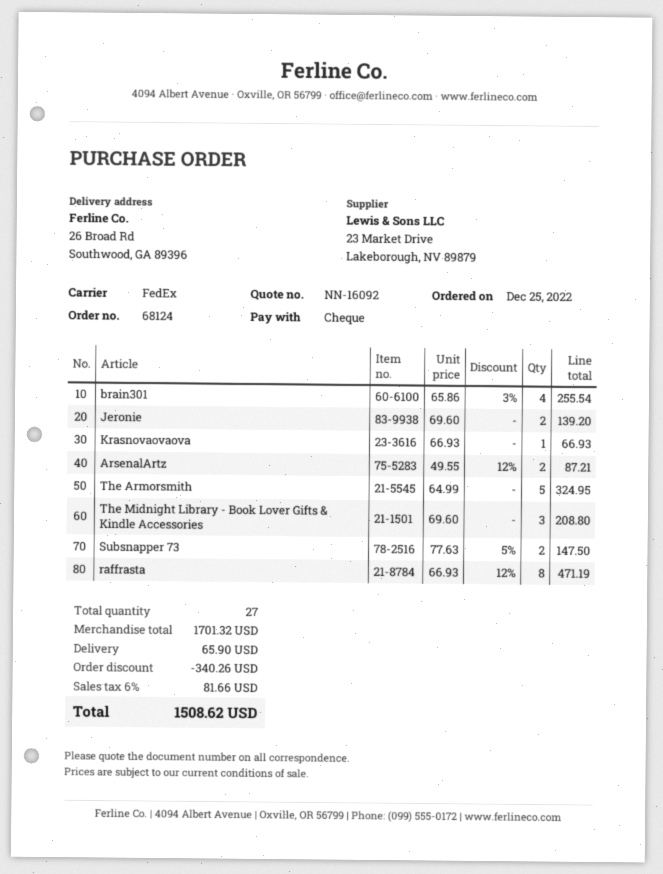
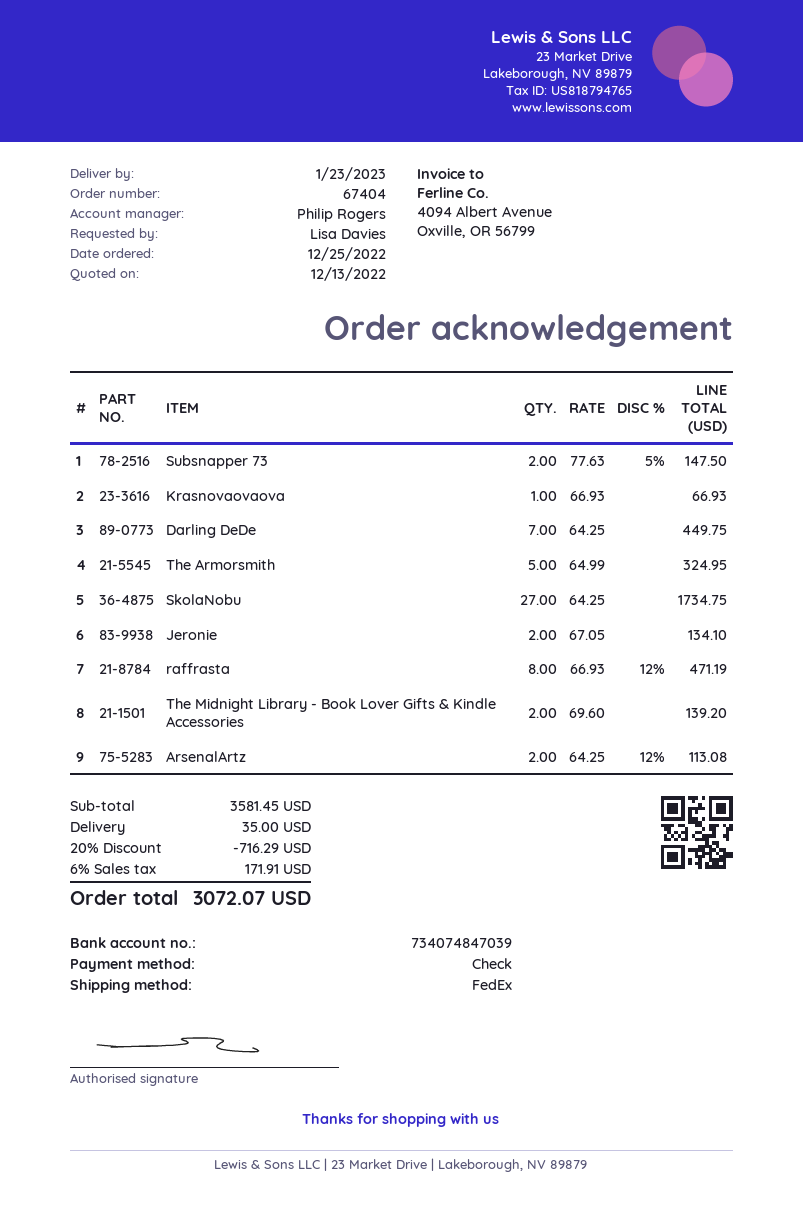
order number: 68124 -> 67404
brain301: 4 x 65.86 - 3% = 255.54 -> none
Jeronie: 2 x 69.60 = 139.20 -> 2 x 67.05 = 134.10
ArsenalArtz: 2 x 49.55 - 12% = 87.21 -> 2 x 64.25 - 12% = 113.08
The Midnight Library - Book Lover Gifts & Kindle Accessories: 3 x 69.60 = 208.80 -> 2 x 69.60 = 139.20
Darling DeDe: none -> 7 x 64.25 = 449.75
SkolaNobu: none -> 27 x 64.25 = 1734.75
subtotal: 1701.32 -> 3581.45
discount: 340.26 -> 716.29
shipping: 65.90 -> 35.00
tax: 6% = 81.66 -> 6% = 171.91
total: 1508.62 -> 3072.07

